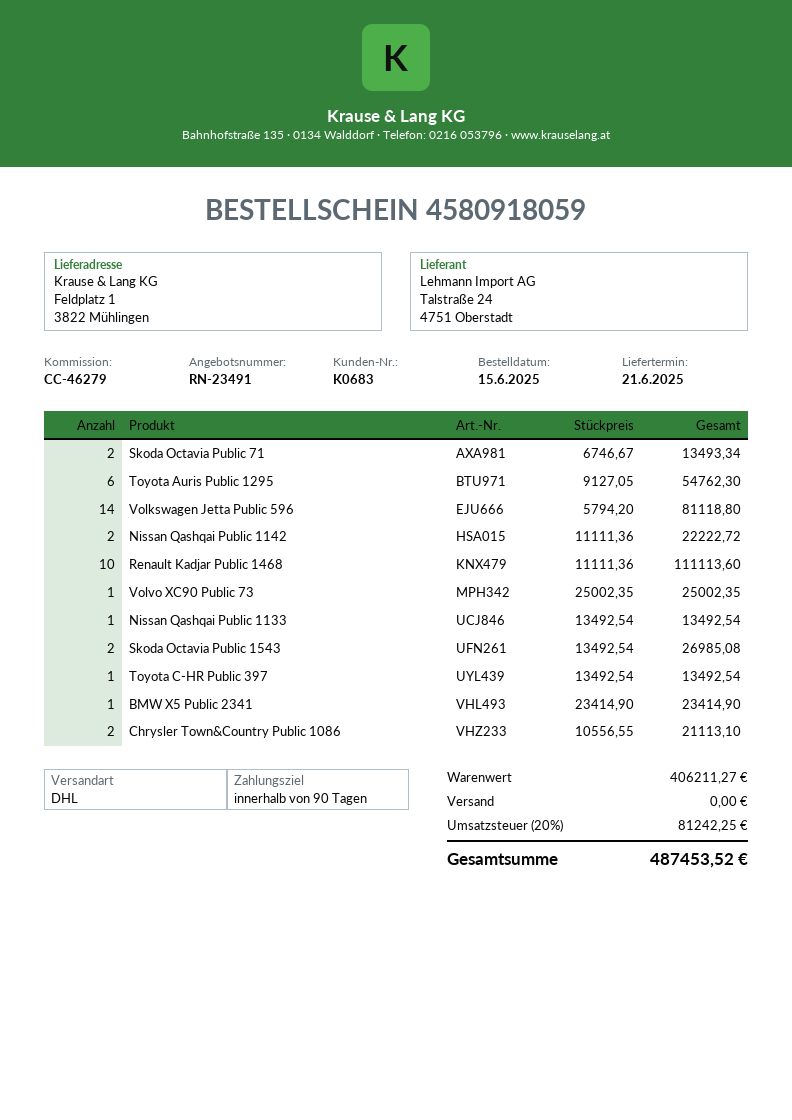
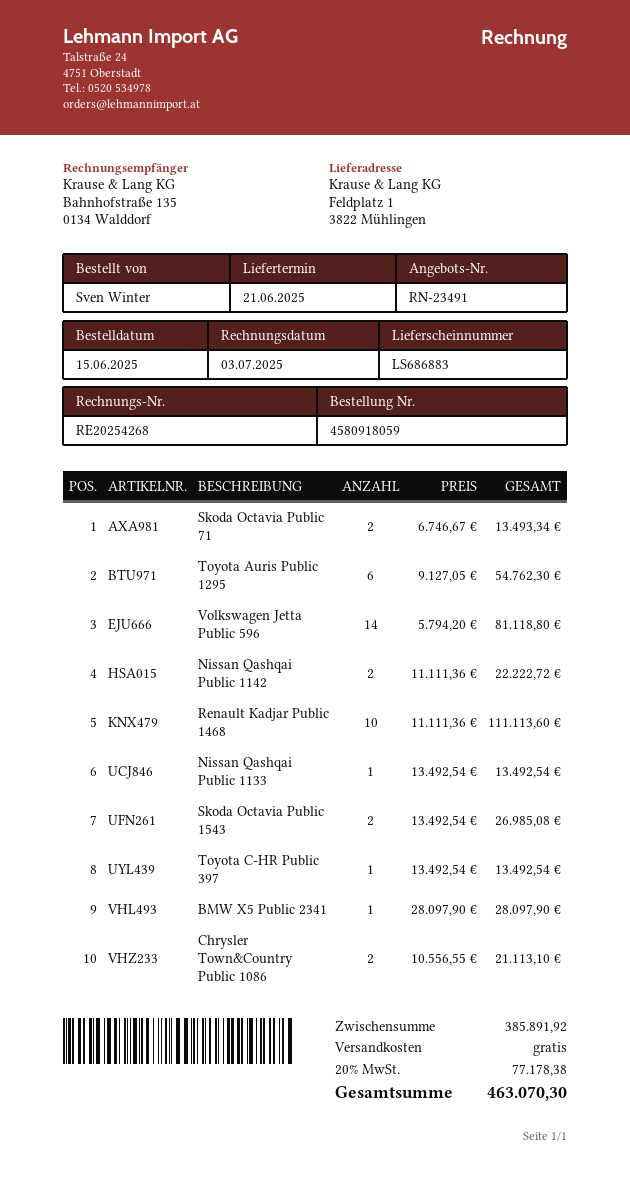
Volvo XC90 Public 73: 1 x 25002.35 = 25002.35 -> none
BMW X5 Public 2341: 1 x 23414.90 = 23414.90 -> 1 x 28097.90 = 28097.90
subtotal: 406211.27 -> 385891.92
tax: 20% = 81242.25 -> 20% = 77178.38
total: 487453.52 -> 463070.30

